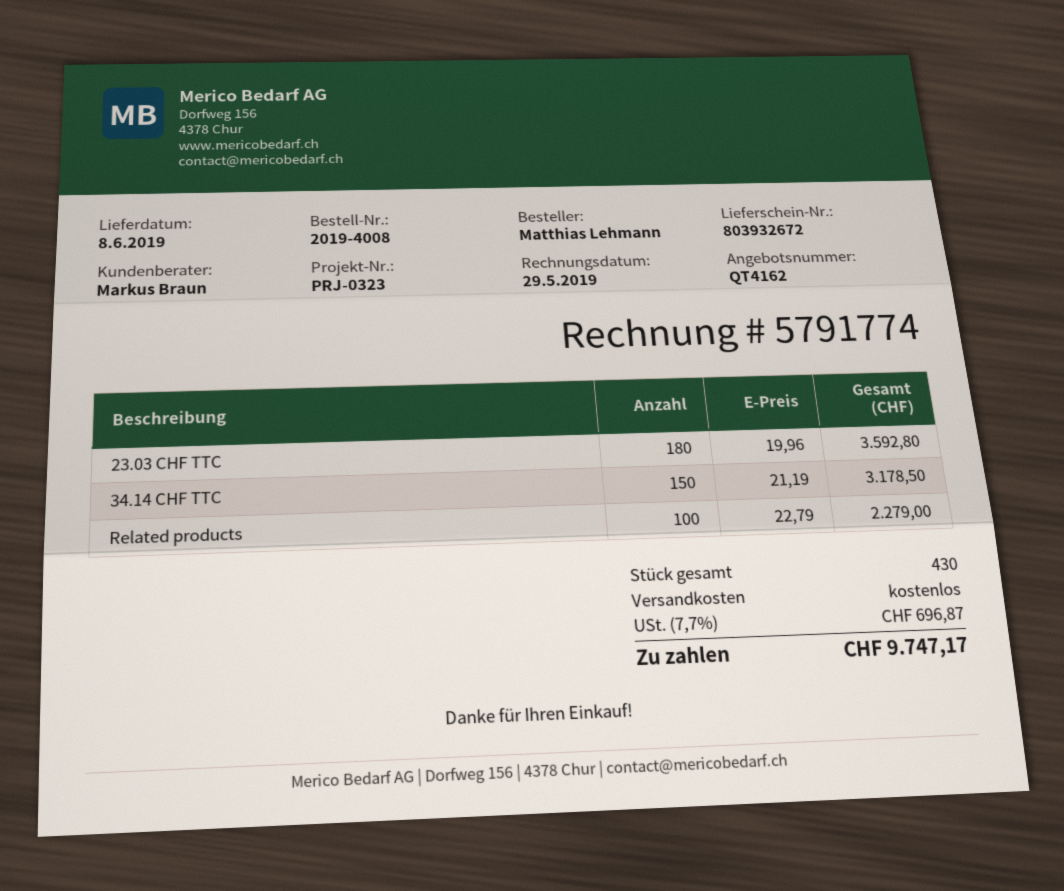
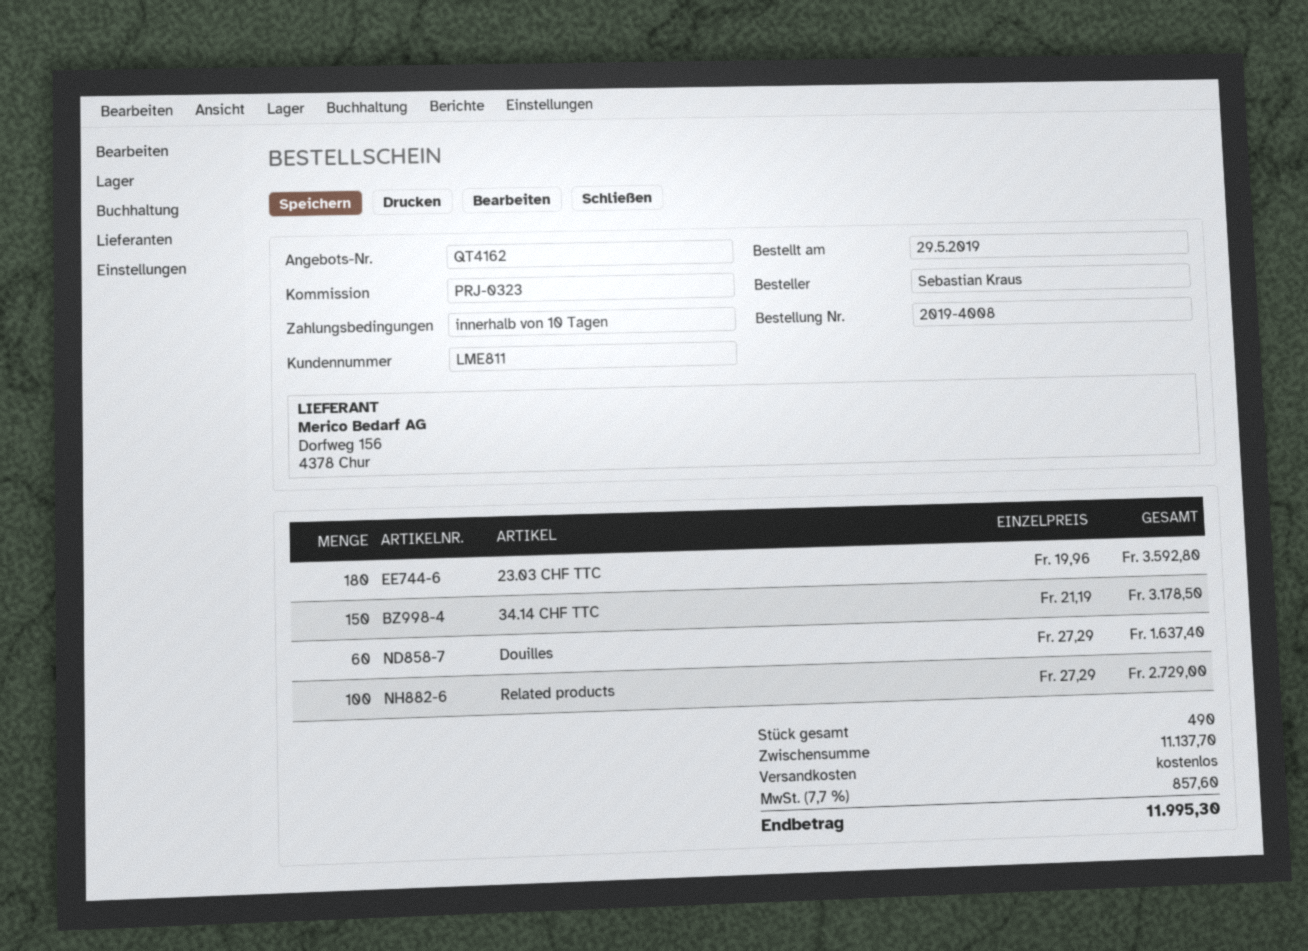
ordered by: Matthias Lehmann -> Sebastian Kraus
Related products: 100 x 22.79 = 2279.00 -> 100 x 27.29 = 2729.00
Douilles: none -> 60 x 27.29 = 1637.40
total quantity: 430 -> 490
tax: 7.7% = 696.87 -> 7.7% = 857.60
total: 9747.17 -> 11995.30

